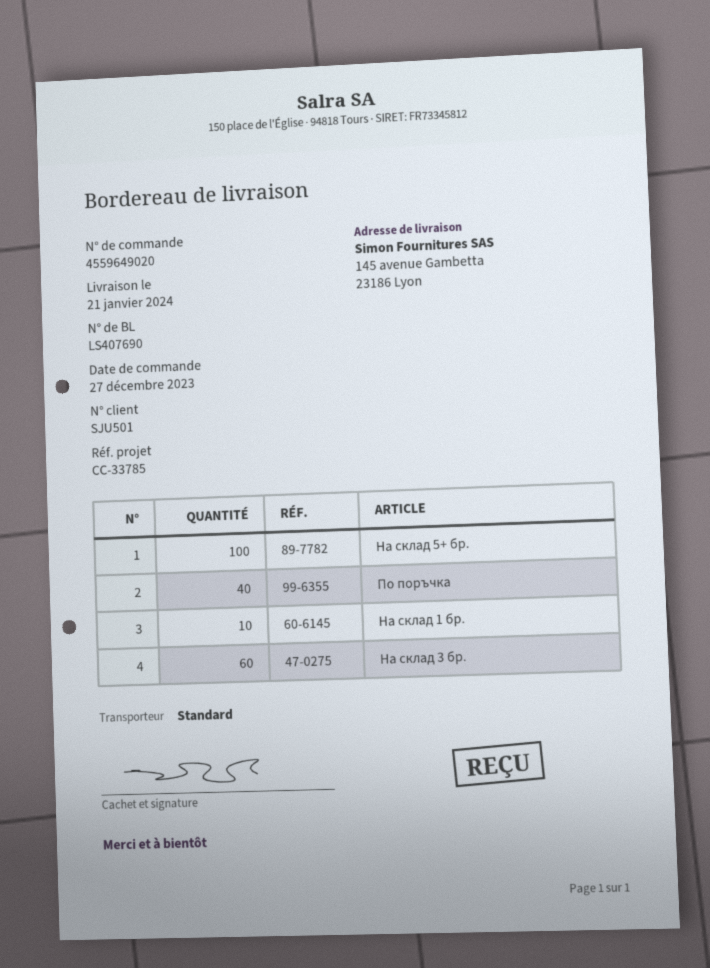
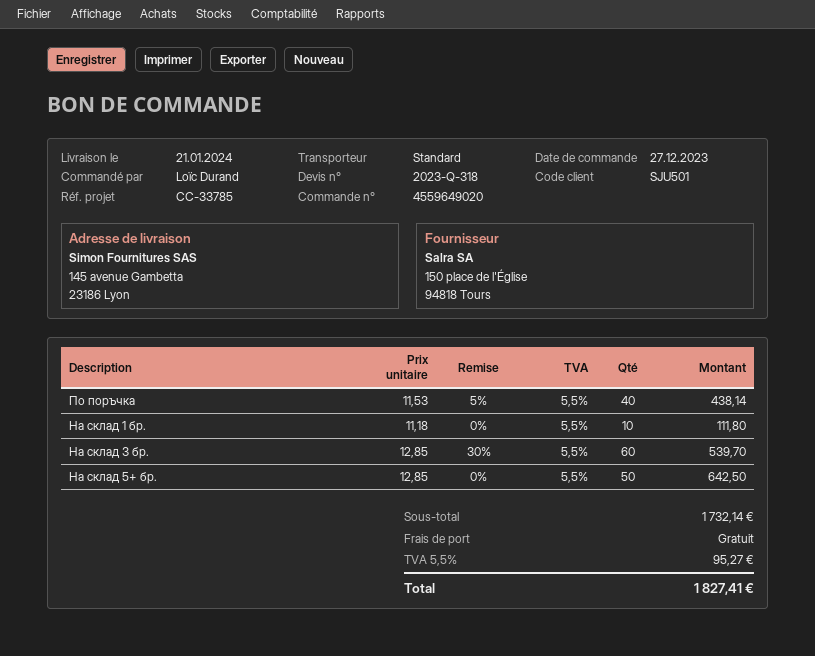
На склад 5+ бр.: 100 -> 50

